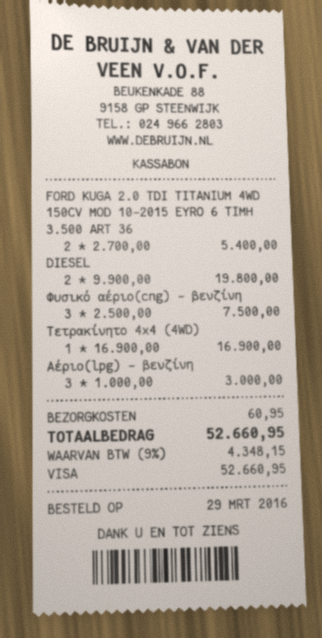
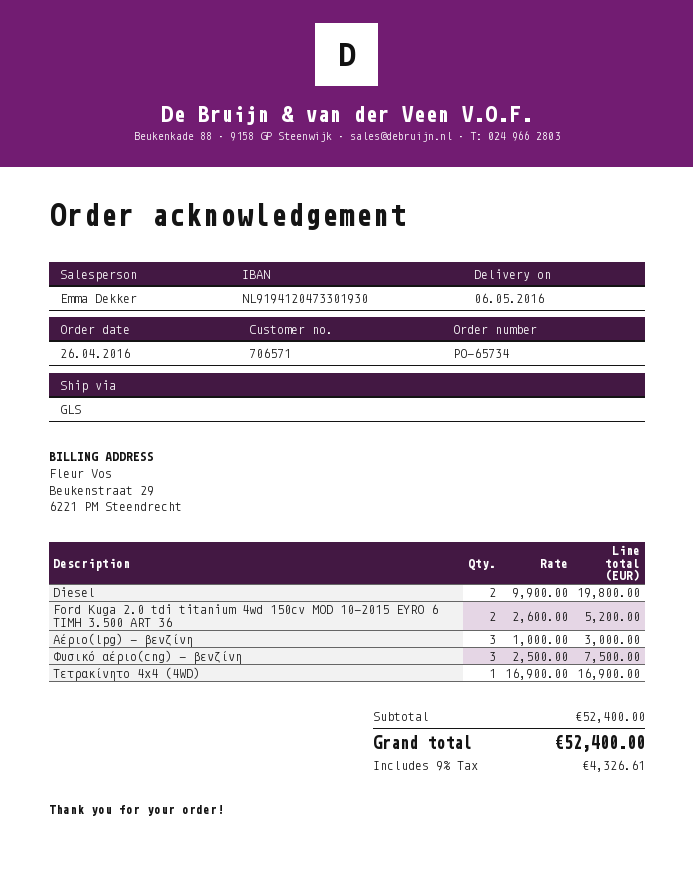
order date: 2016-03-29 -> 2016-04-26
FORD KUGA 2.0 TDI TITANIUM 4WD 150CV MOD 10-2015 EYRO 6 TIMH 3.500 ART 36: 2 x 2700.00 = 5400.00 -> 2 x 2600.00 = 5200.00
shipping: 60.95 -> none
tax: 9% = 4348.15 -> 9% = 4326.61
total: 52660.95 -> 52400.00

